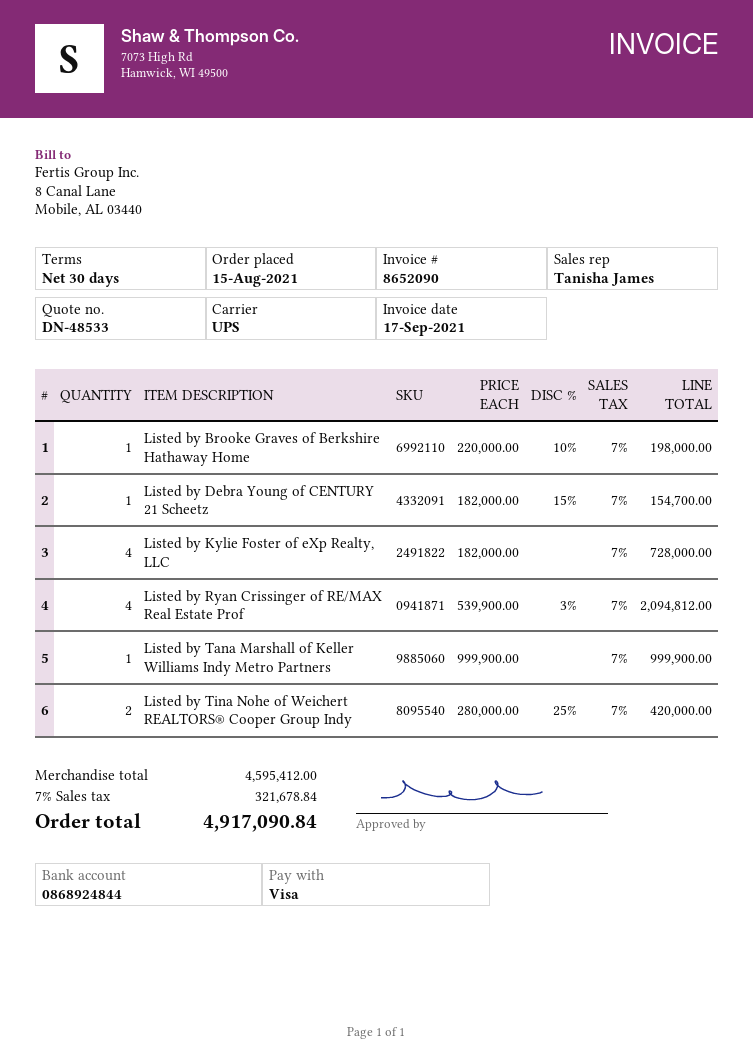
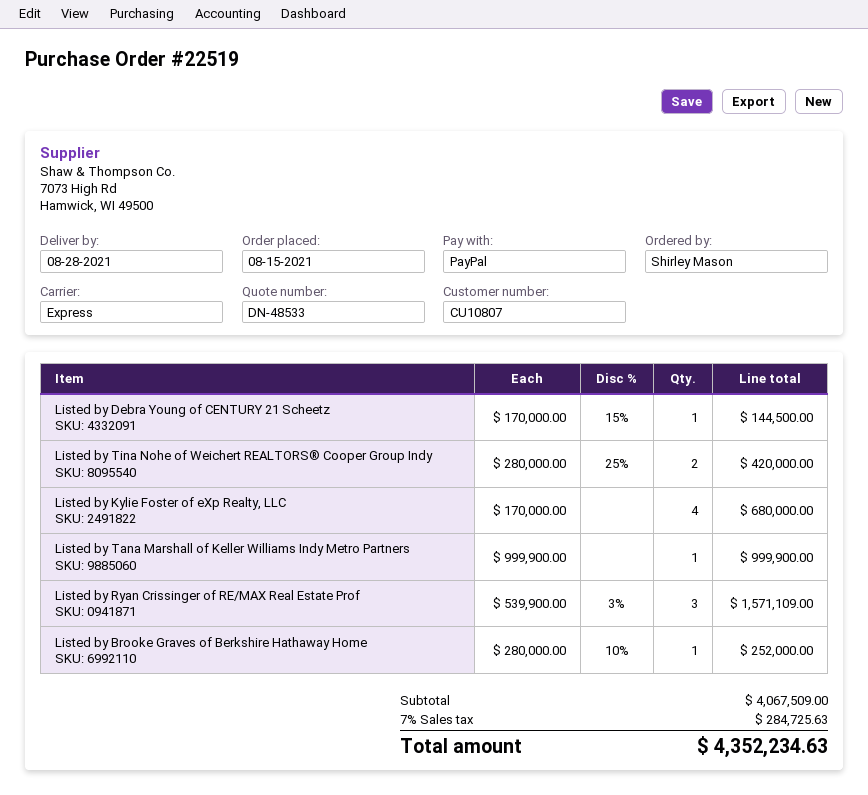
payment method: Visa -> PayPal
shipping method: UPS -> express
Listed by Brooke Graves of Berkshire Hathaway Home: 1 x 220000.00 - 10% = 198000.00 -> 1 x 280000.00 - 10% = 252000.00
Listed by Debra Young of CENTURY 21 Scheetz: 1 x 182000.00 - 15% = 154700.00 -> 1 x 170000.00 - 15% = 144500.00
Listed by Kylie Foster of eXp Realty, LLC: 4 x 182000.00 = 728000.00 -> 4 x 170000.00 = 680000.00
Listed by Ryan Crissinger of RE/MAX Real Estate Prof: 4 x 539900.00 - 3% = 2094812.00 -> 3 x 539900.00 - 3% = 1571109.00
subtotal: 4595412.00 -> 4067509.00
tax: 7% = 321678.84 -> 7% = 284725.63
total: 4917090.84 -> 4352234.63

